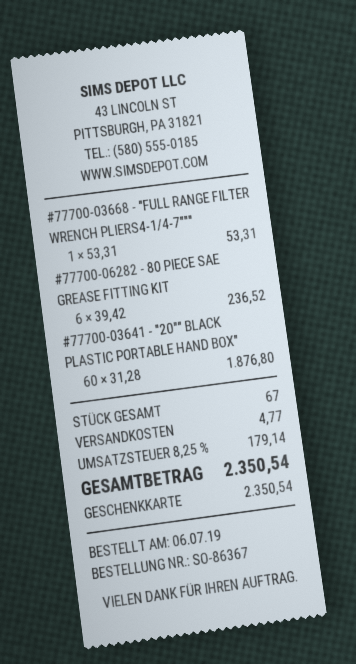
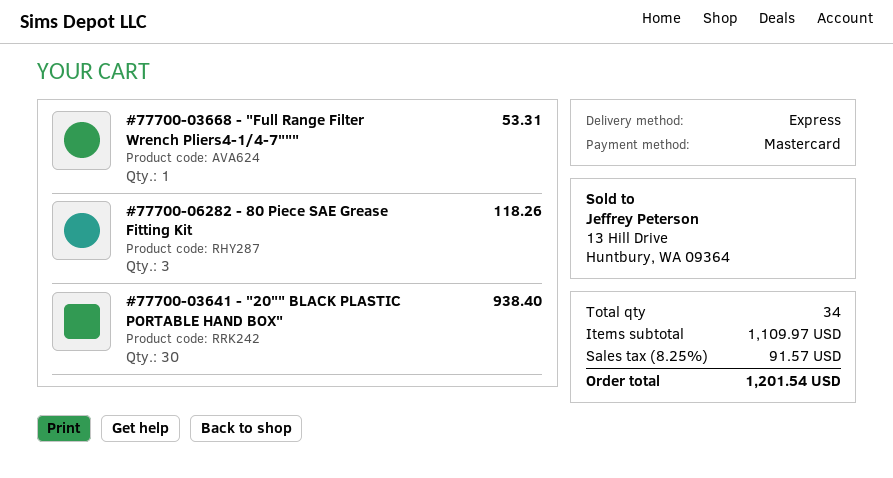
payment method: gift card -> Mastercard
#77700-06282 - 80 PIECE SAE GREASE FITTING KIT: 6 for 236.52 -> 3 for 118.26
#77700-03641 - "20"" BLACK PLASTIC PORTABLE HAND BOX": 60 for 1876.80 -> 30 for 938.40
total quantity: 67 -> 34
shipping: 4.77 -> none
tax: 8.25% = 179.14 -> 8.25% = 91.57
total: 2350.54 -> 1201.54

